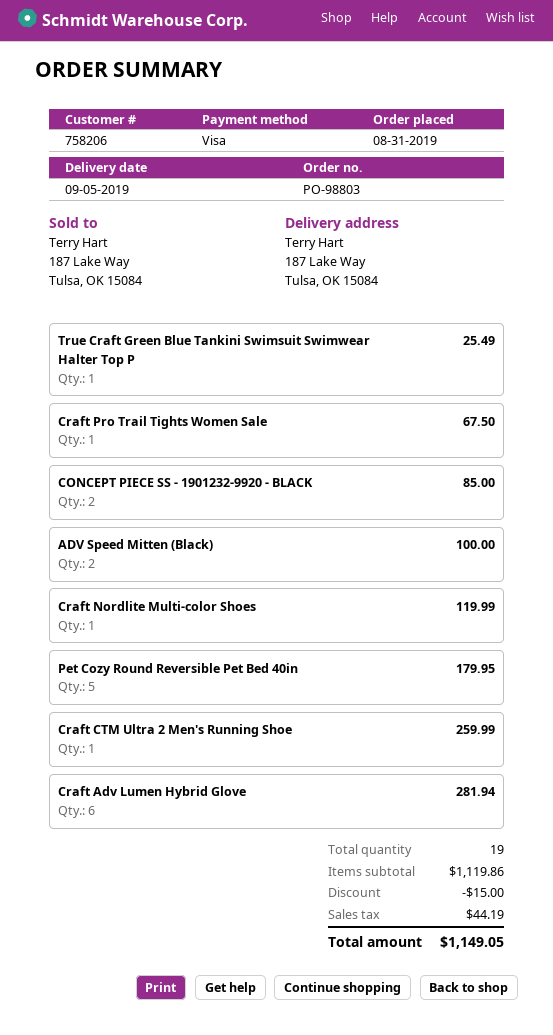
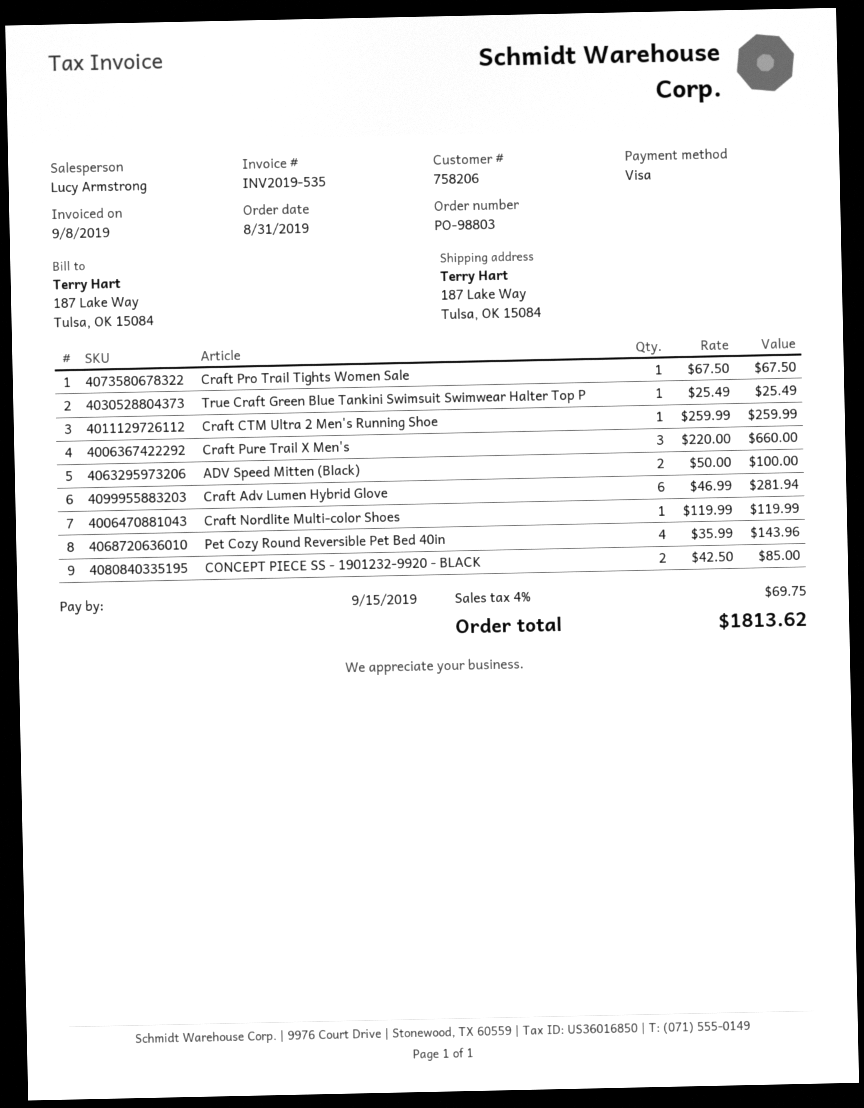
Pet Cozy Round Reversible Pet Bed 40in: 5 for 179.95 -> 4 for 143.96
Craft Pure Trail X Men's: none -> 3 for 660.00
discount: 15.00 -> none
tax: 44.19 -> 69.75
total: 1149.05 -> 1813.62

